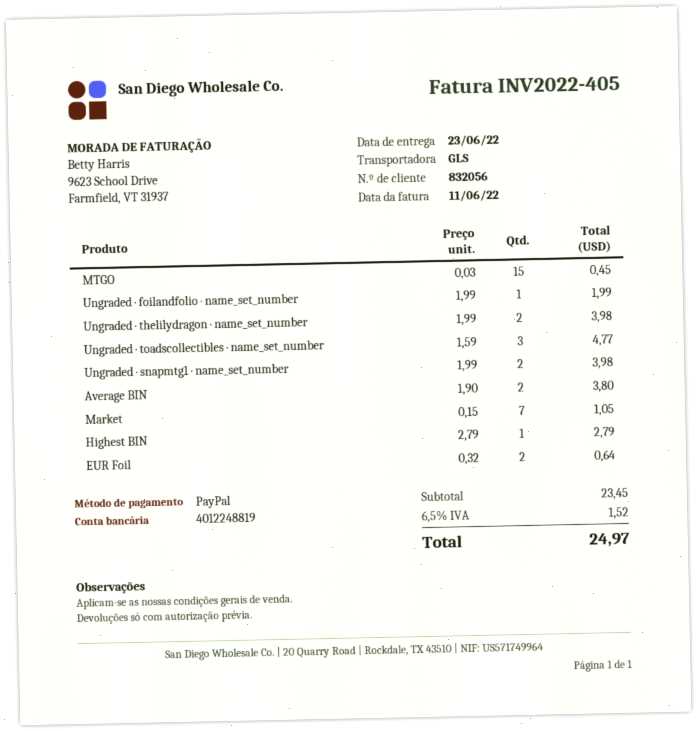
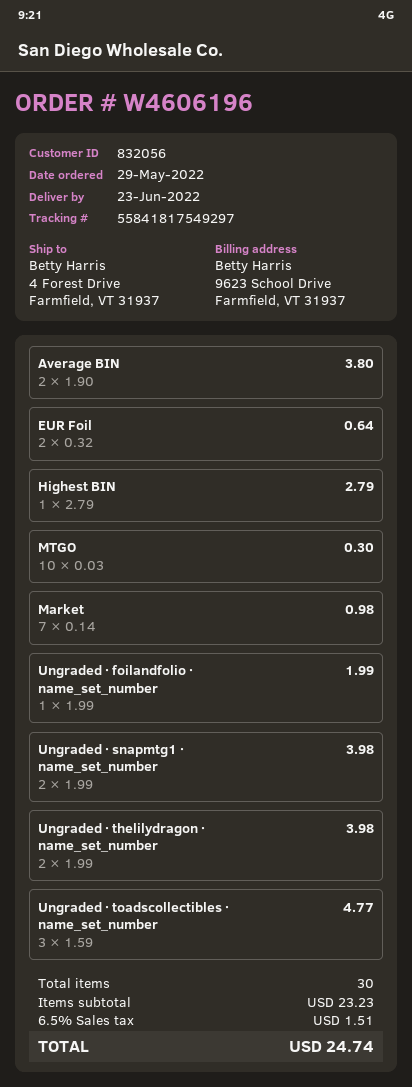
MTGO: 15 x 0.03 = 0.45 -> 10 x 0.03 = 0.30
Market: 7 x 0.15 = 1.05 -> 7 x 0.14 = 0.98
subtotal: 23.45 -> 23.23
tax: 6.5% = 1.52 -> 6.5% = 1.51
total: 24.97 -> 24.74

